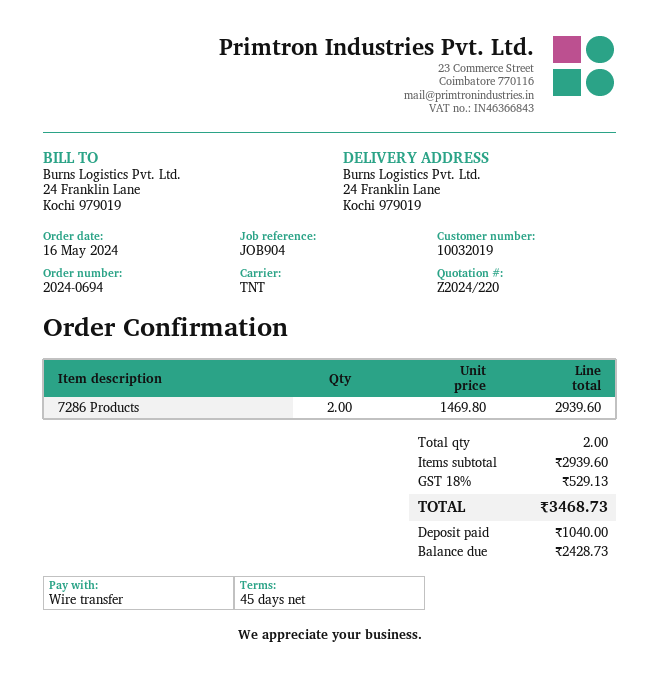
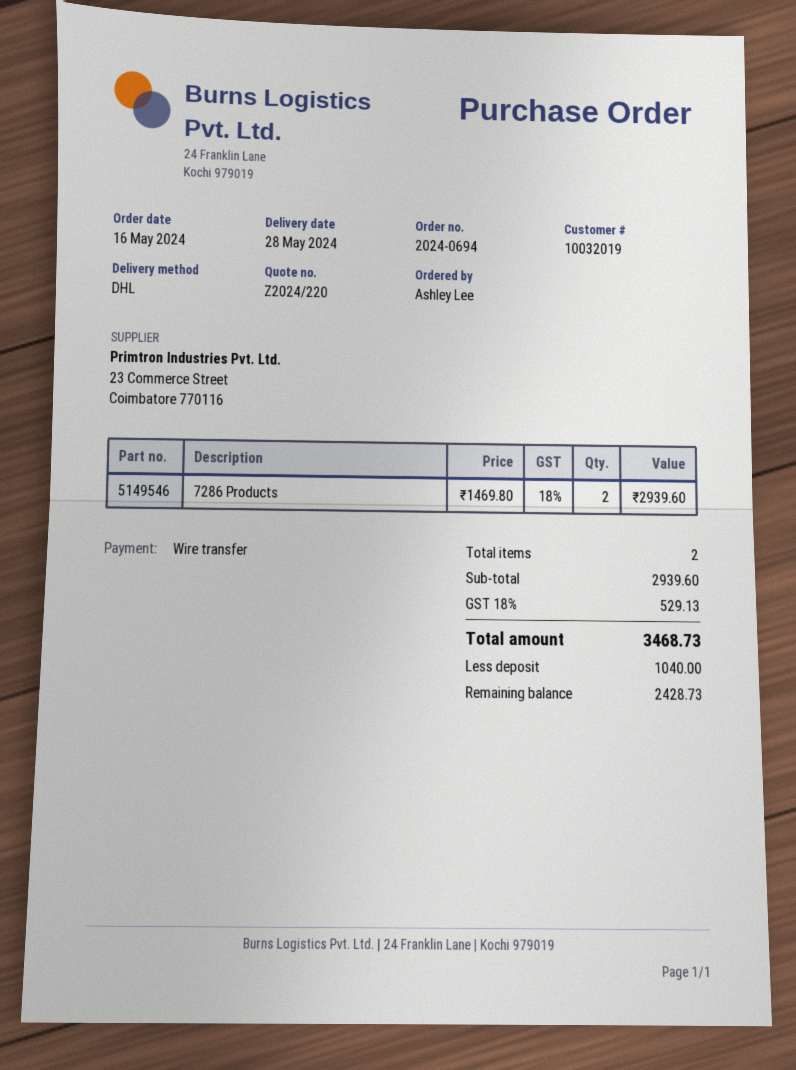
shipping method: TNT -> DHL

